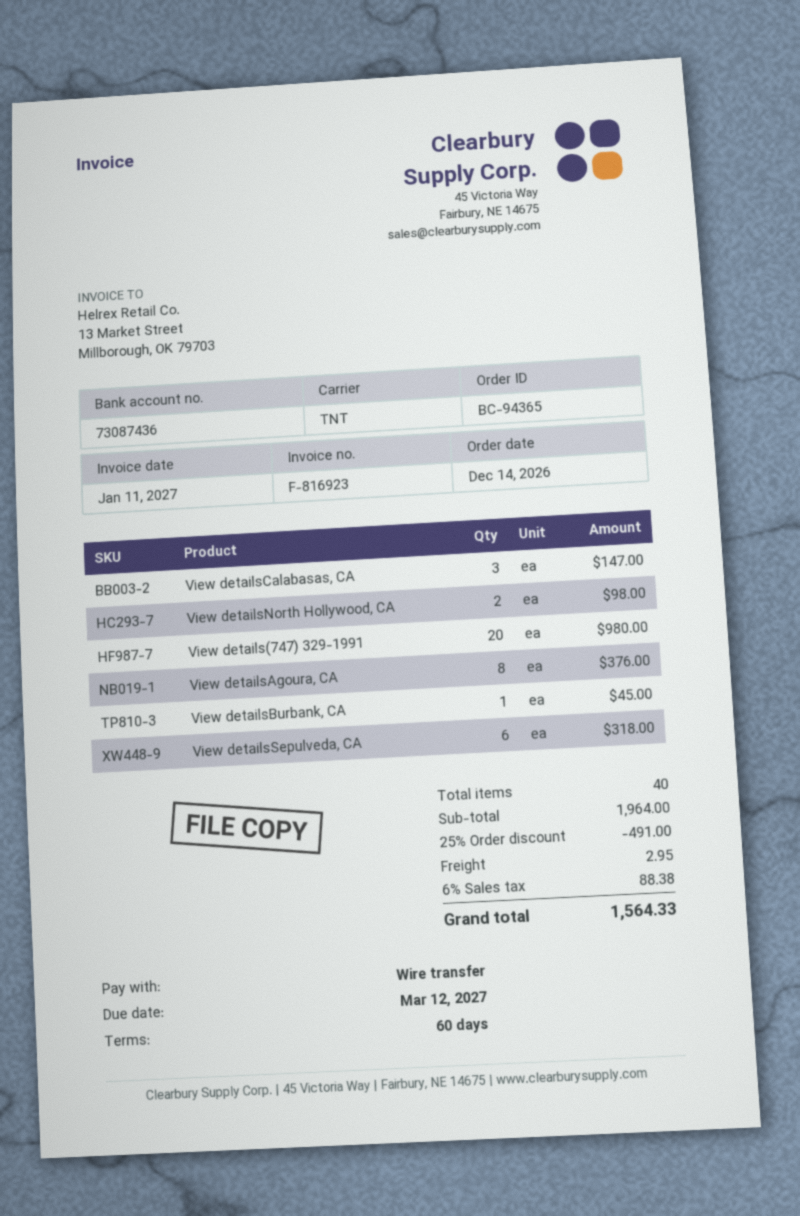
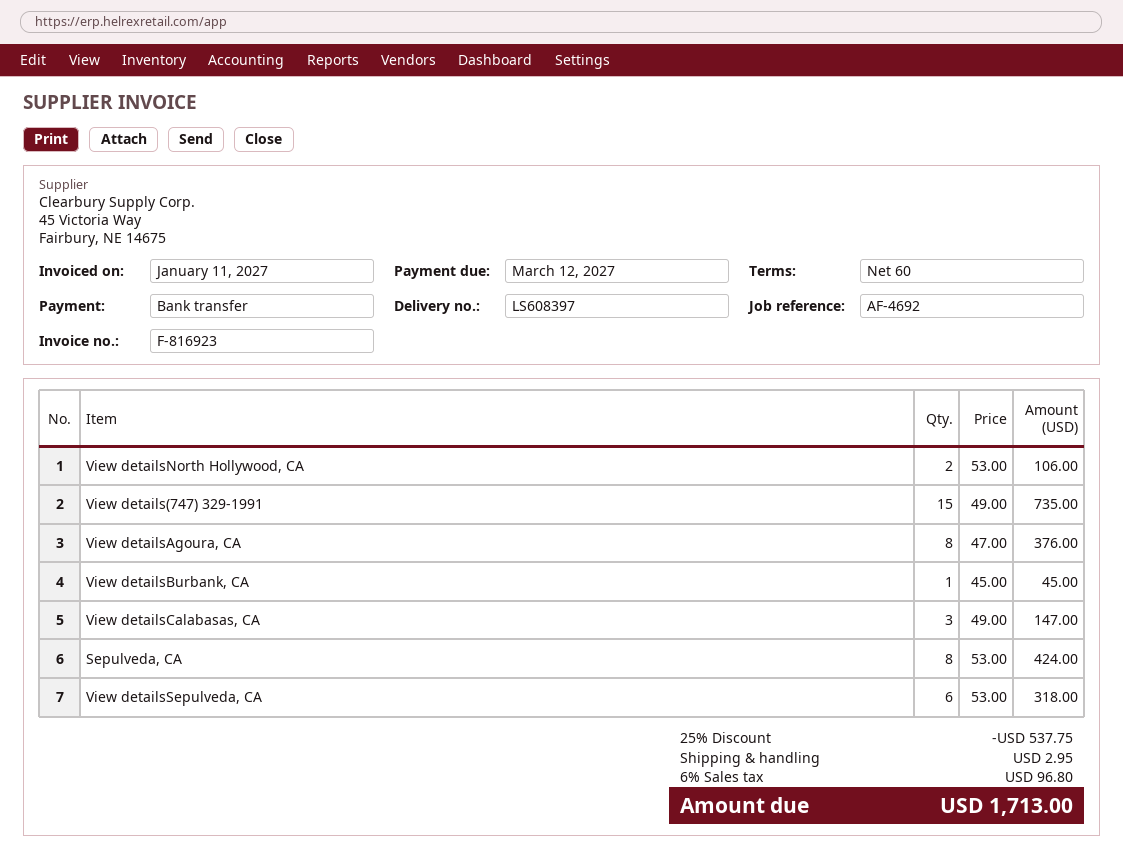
View detailsNorth Hollywood, CA: 2 for 98.00 -> 2 for 106.00
View details(747) 329-1991: 20 for 980.00 -> 15 for 735.00
Sepulveda, CA: none -> 8 for 424.00
discount: 25% = 491.00 -> 25% = 537.75
tax: 6% = 88.38 -> 6% = 96.80
total: 1564.33 -> 1713.00

